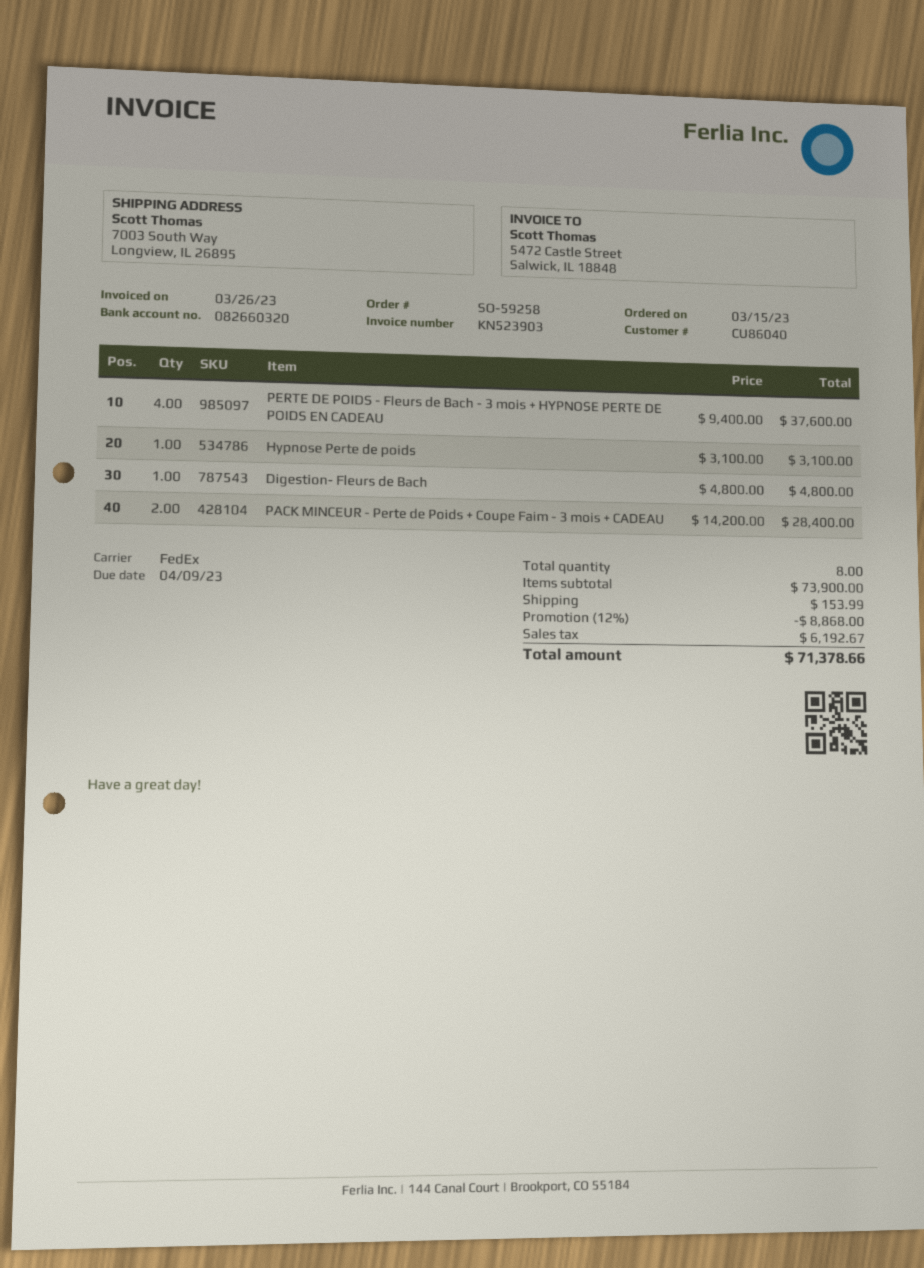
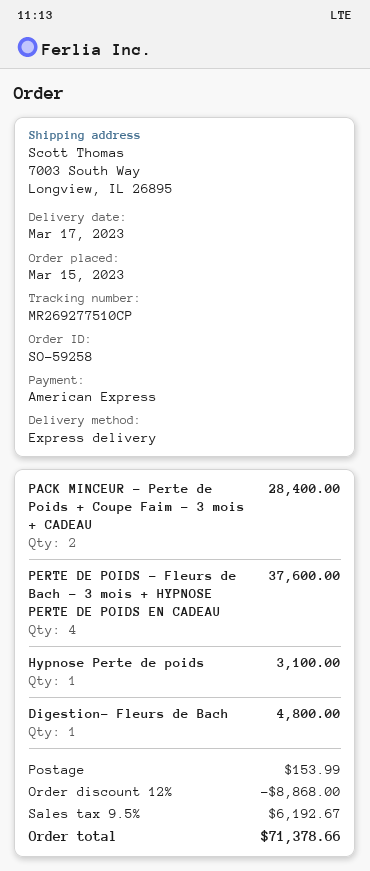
shipping method: FedEx -> express

